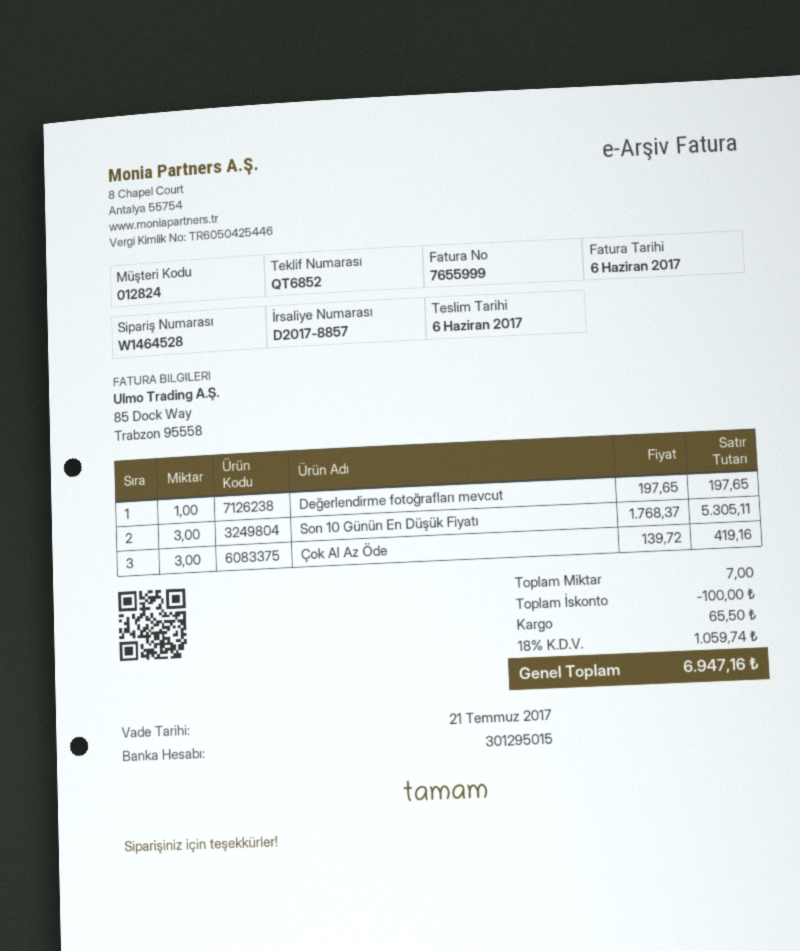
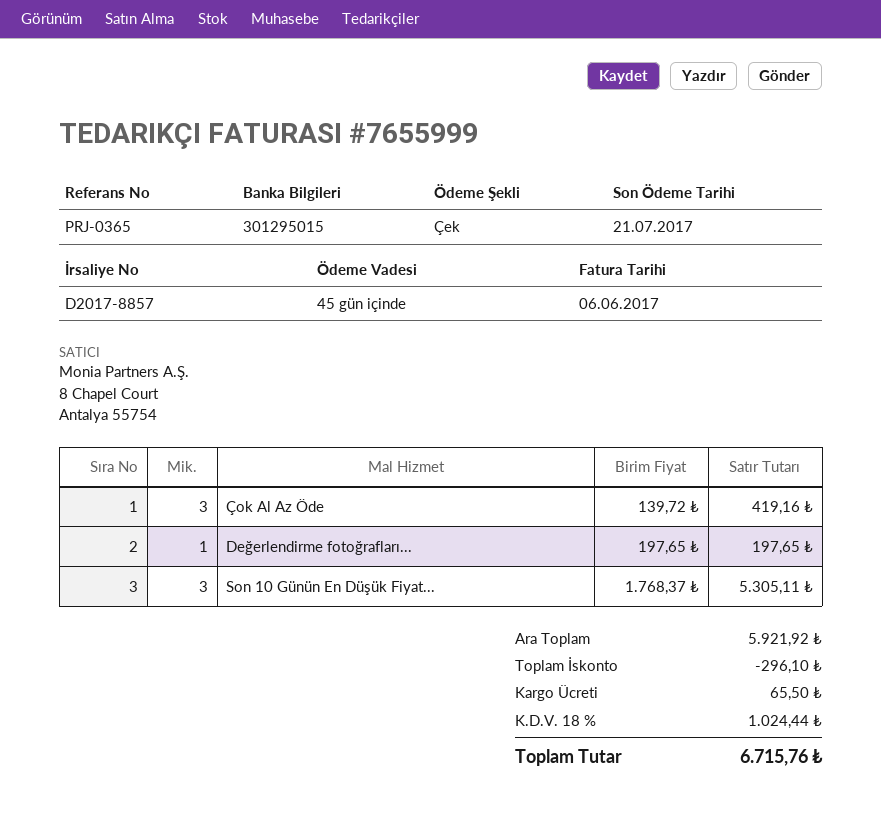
discount: 100.00 -> 296.10
tax: 18% = 1059.74 -> 18% = 1024.44
total: 6947.16 -> 6715.76

